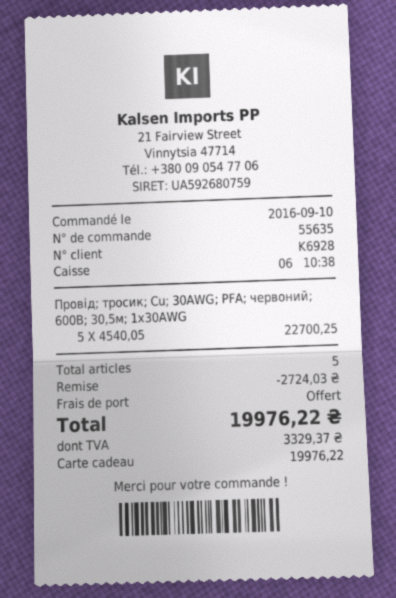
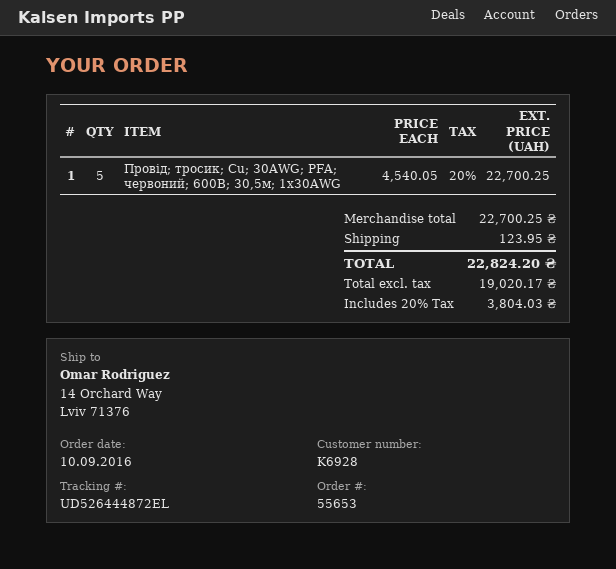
order number: 55635 -> 55653
discount: 2724.03 -> none
shipping: 0.00 -> 123.95
tax: 3329.37 -> 3804.03
total: 19976.22 -> 22824.20

